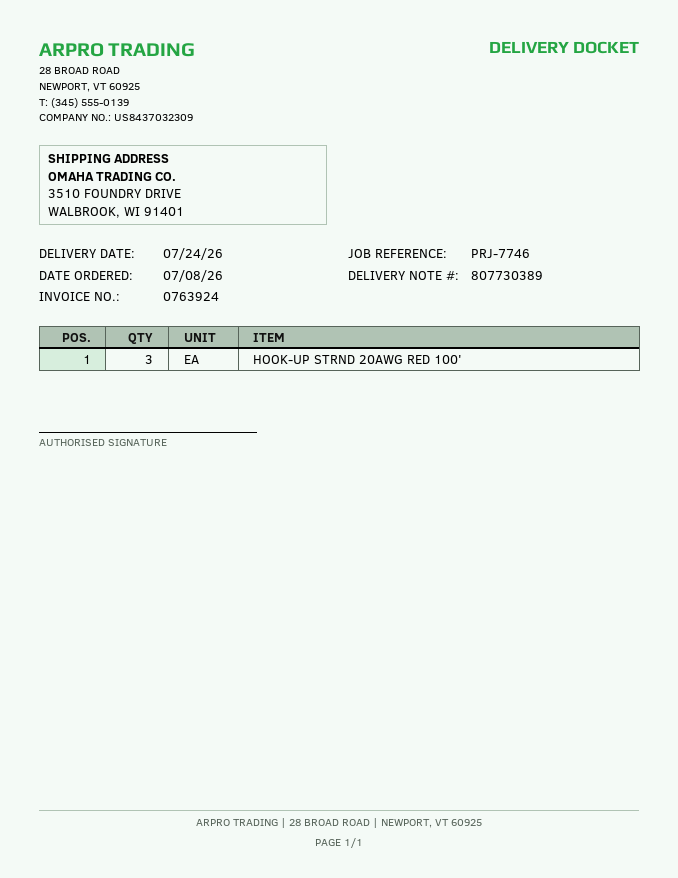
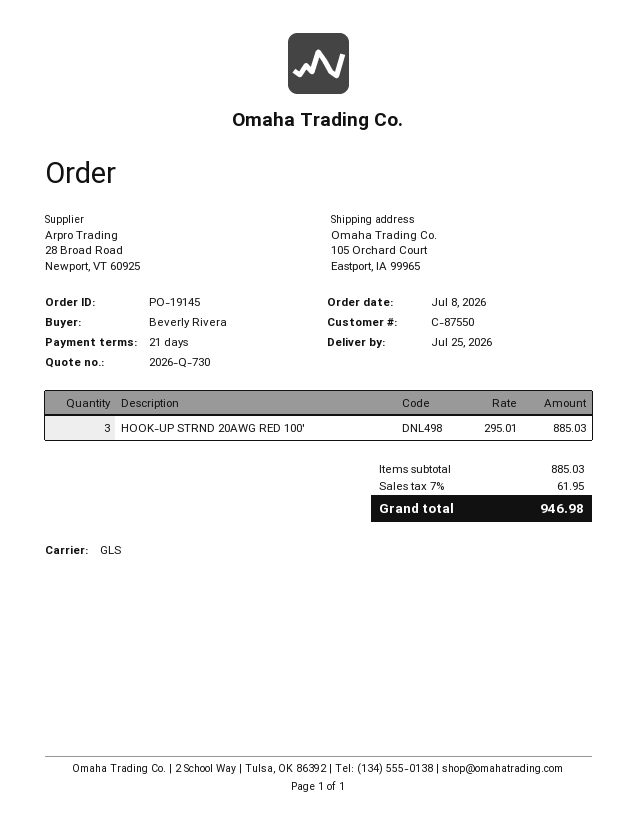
delivery date: 2026-07-24 -> 2026-07-25
ship to: 3510 FOUNDRY DRIVE, WALBROOK, WI 91401 -> 105 Orchard Court, Eastport, IA 99965

